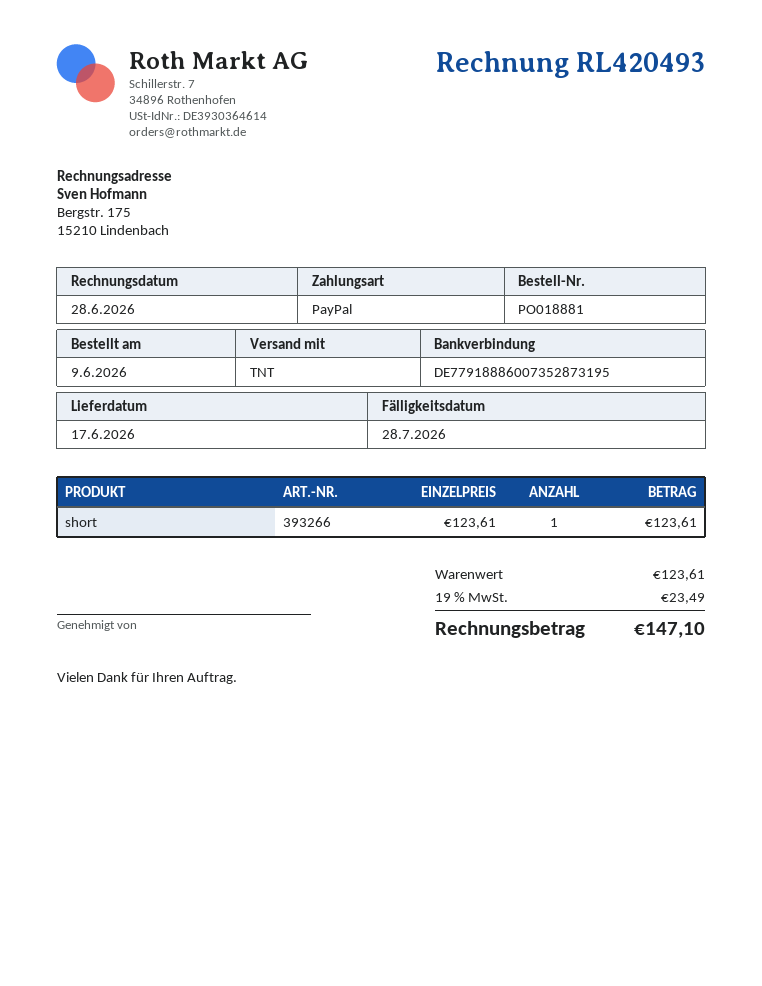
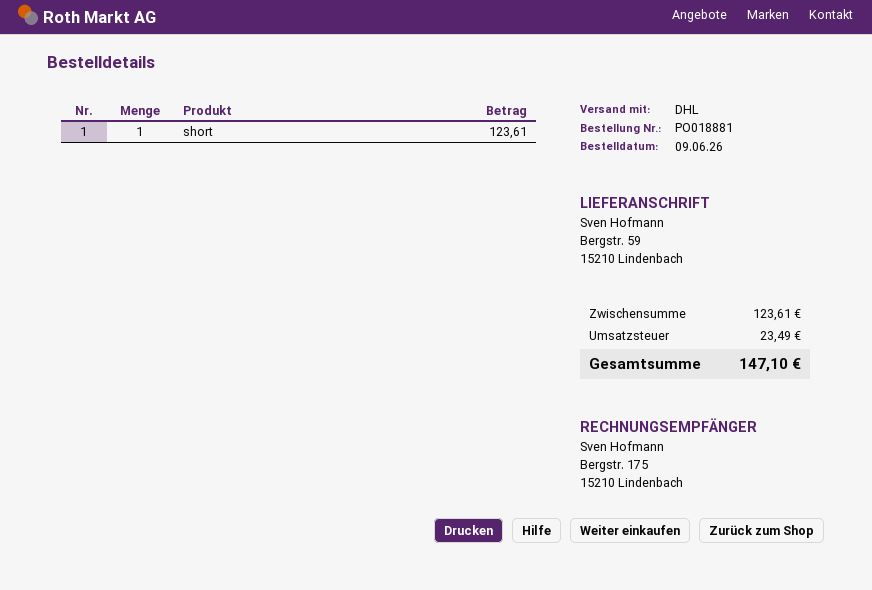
shipping method: TNT -> DHL

